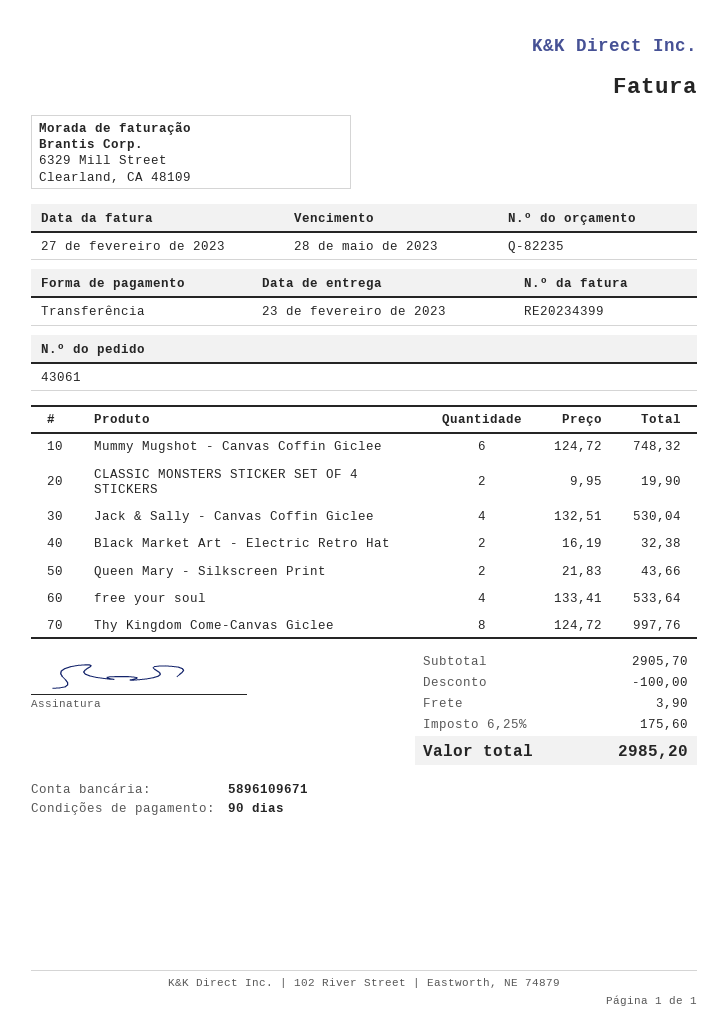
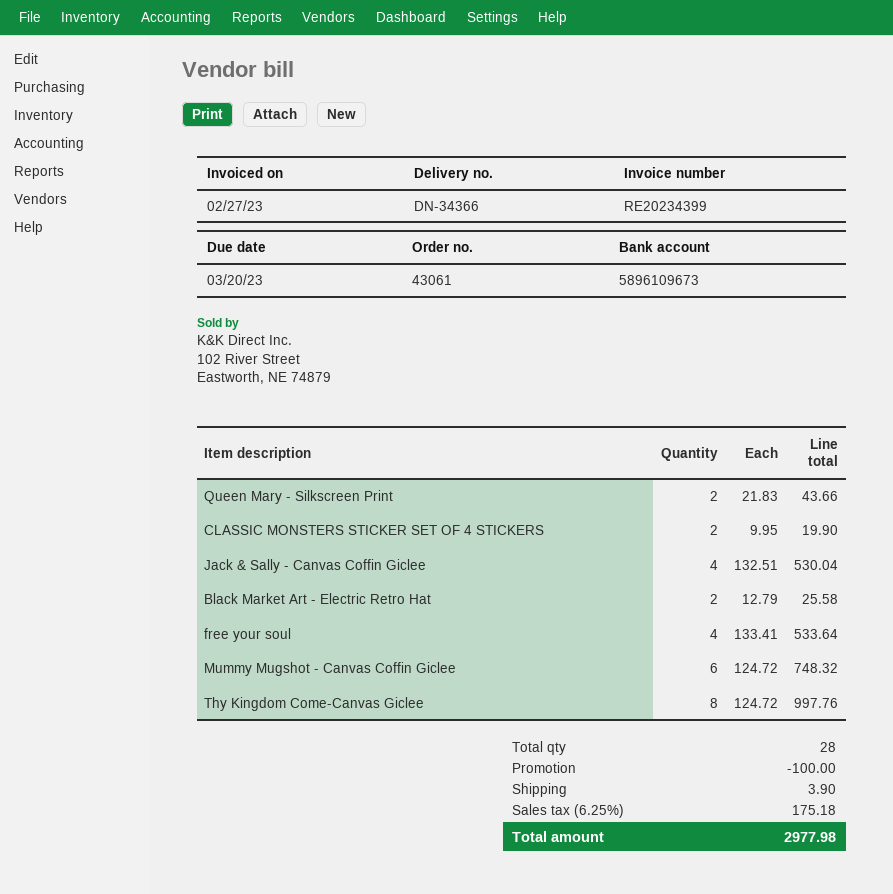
due date: 2023-05-28 -> 2023-03-20
bank account: 5896109671 -> 5896109673
Black Market Art - Electric Retro Hat: 2 x 16.19 = 32.38 -> 2 x 12.79 = 25.58
tax: 6.25% = 175.60 -> 6.25% = 175.18
total: 2985.20 -> 2977.98

